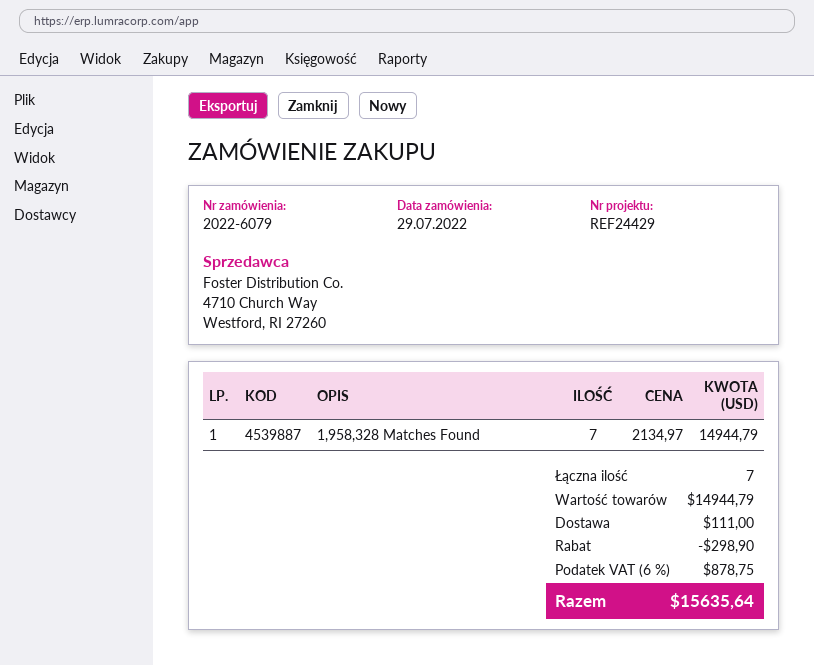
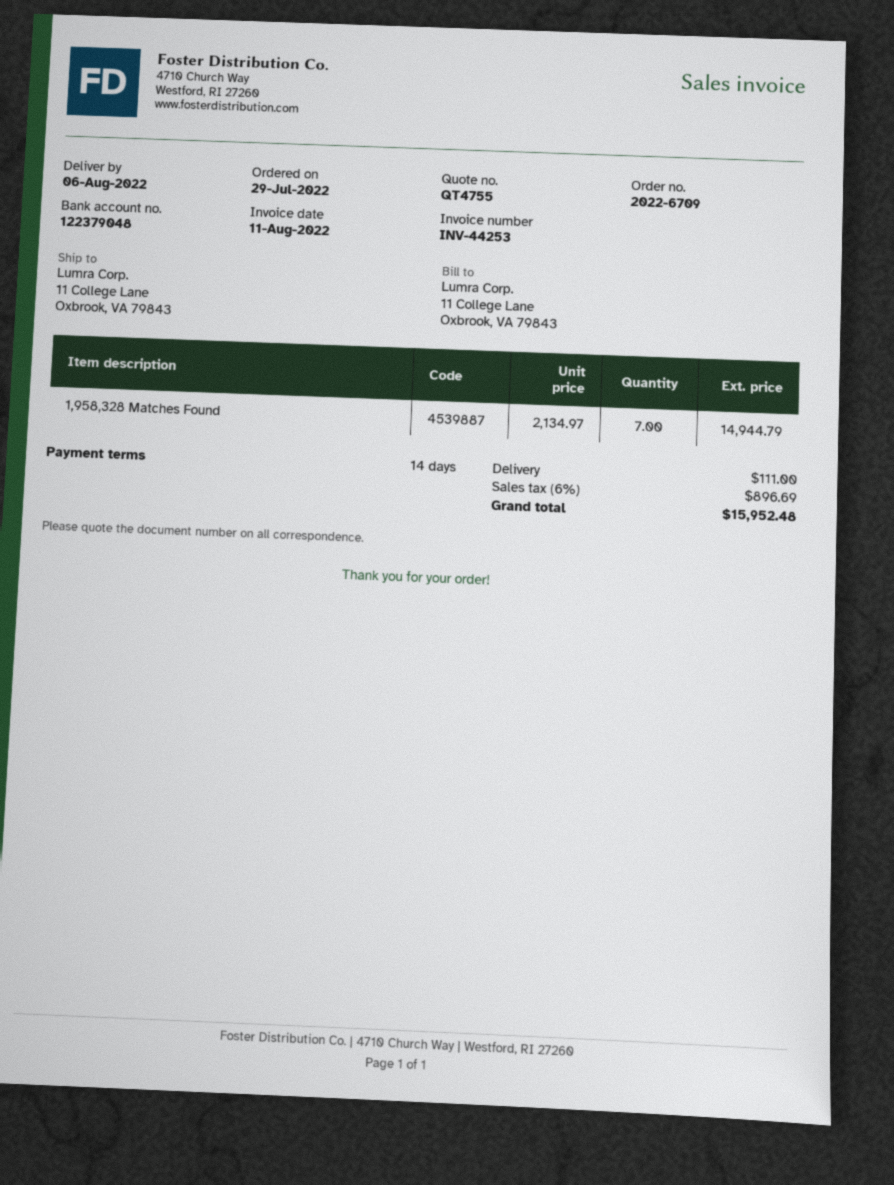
order number: 2022-6079 -> 2022-6709
discount: 298.90 -> none
tax: 6% = 878.75 -> 6% = 896.69
total: 15635.64 -> 15952.48

